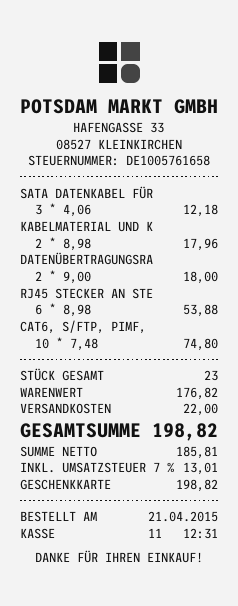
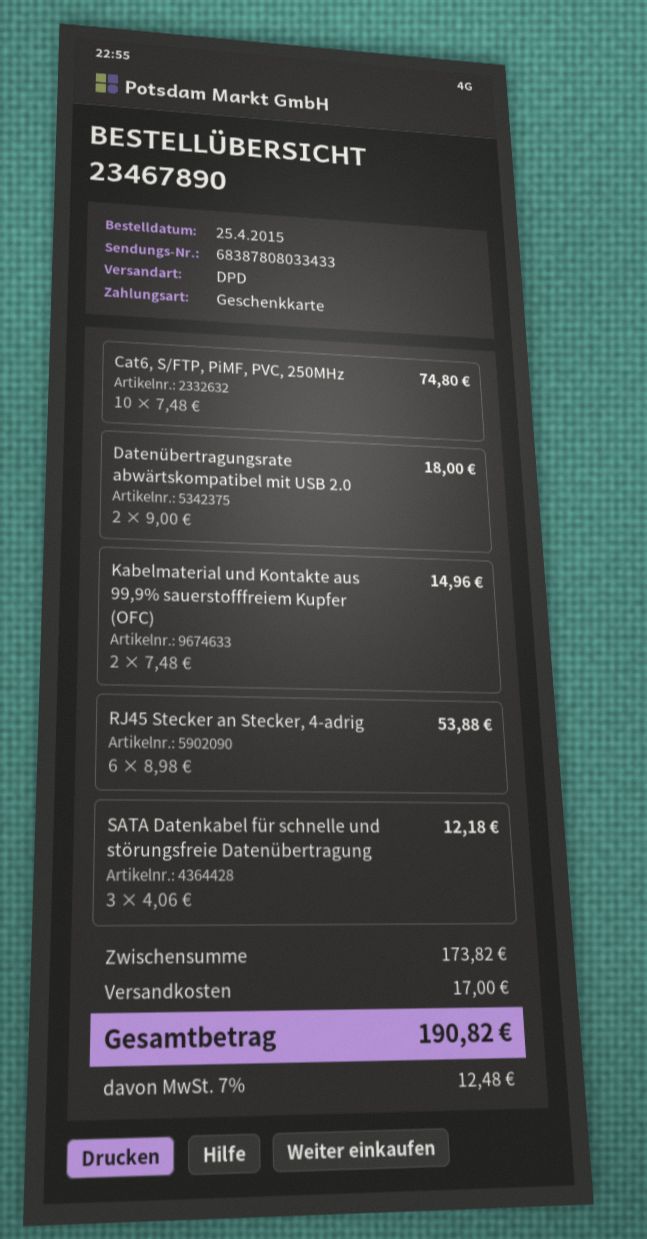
order date: 2015-04-21 -> 2015-04-25
KABELMATERIAL UND K: 2 x 8.98 = 17.96 -> 2 x 7.48 = 14.96
subtotal: 176.82 -> 173.82
shipping: 22.00 -> 17.00
tax: 7% = 13.01 -> 7% = 12.48
total: 198.82 -> 190.82

